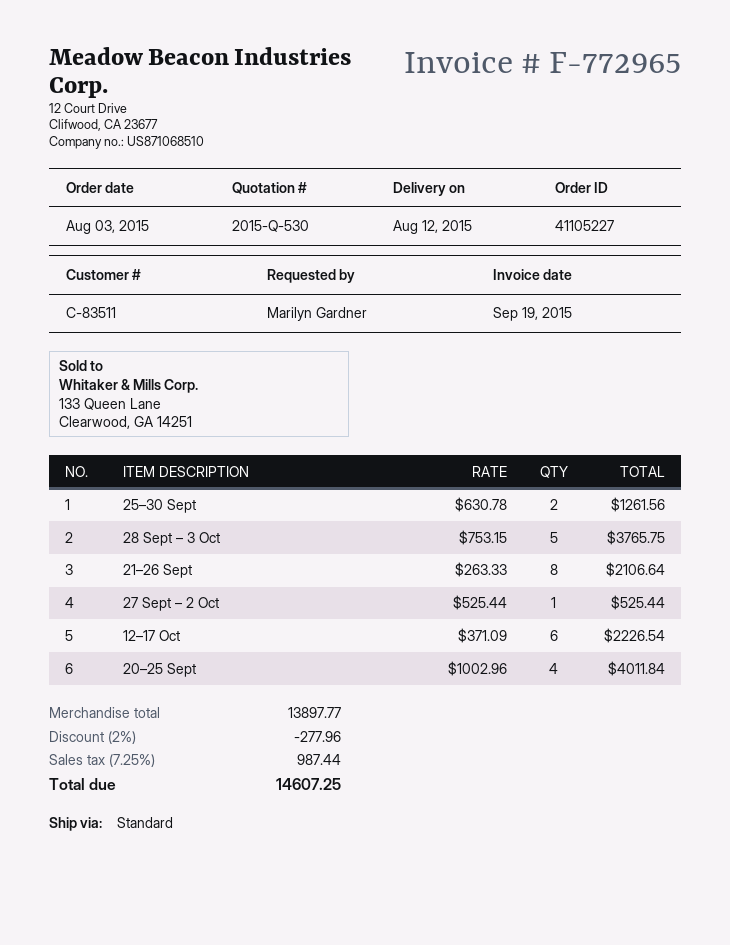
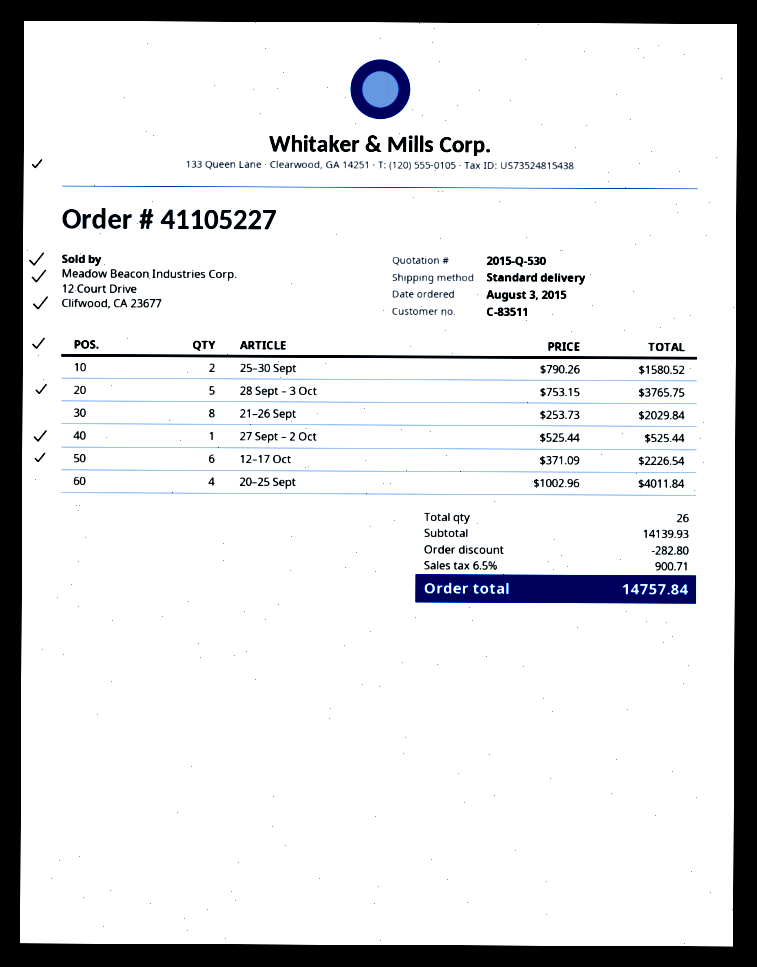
25–30 Sept: 2 x 630.78 = 1261.56 -> 2 x 790.26 = 1580.52
21–26 Sept: 8 x 263.33 = 2106.64 -> 8 x 253.73 = 2029.84
subtotal: 13897.77 -> 14139.93
discount: 277.96 -> 282.80
tax: 7.25% = 987.44 -> 6.5% = 900.71
total: 14607.25 -> 14757.84

